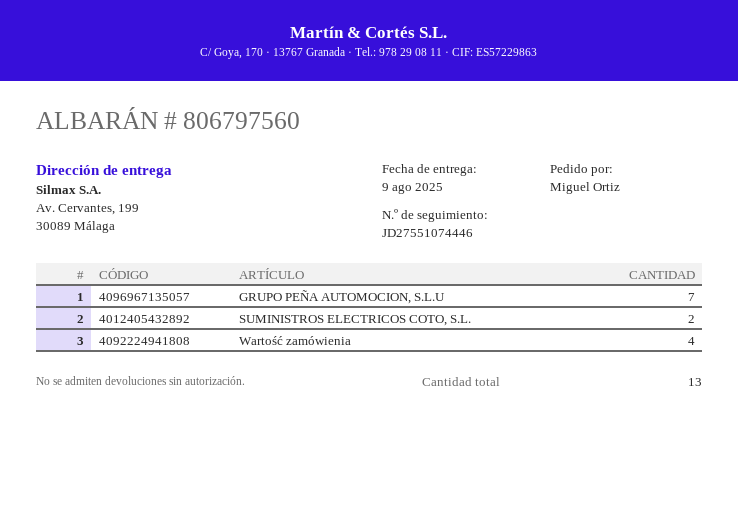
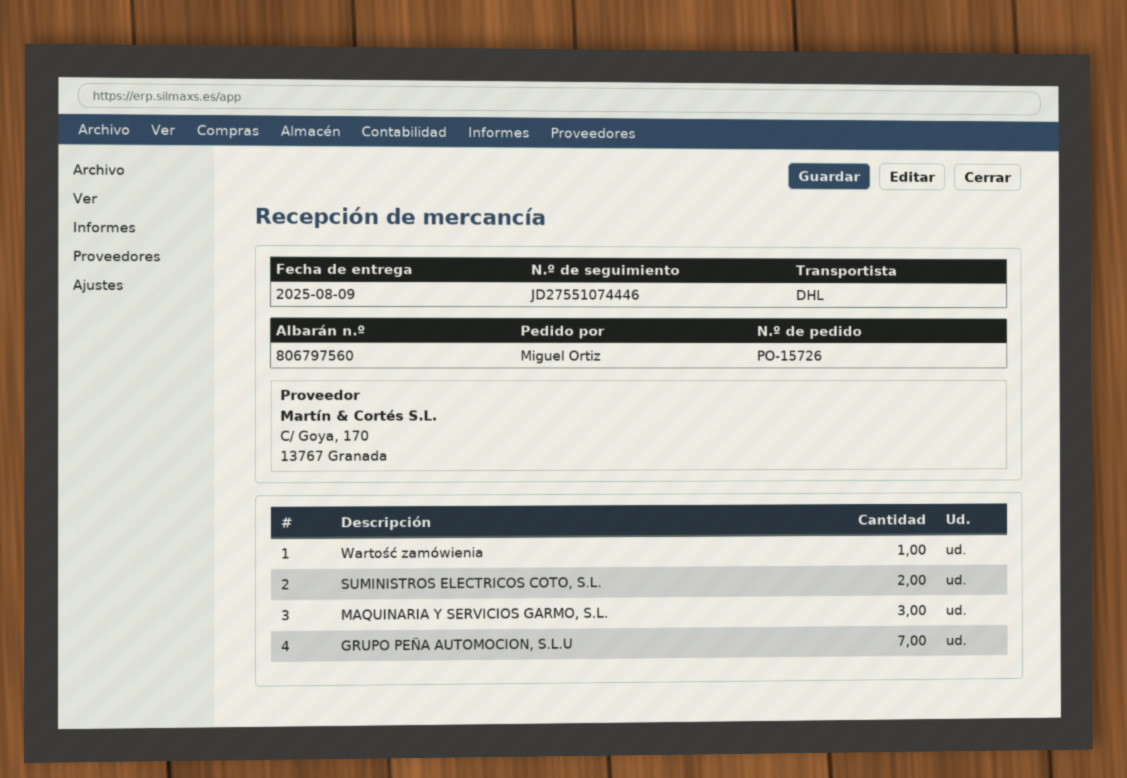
Wartość zamówienia: 4 -> 1
MAQUINARIA Y SERVICIOS GARMO, S.L.: none -> 3

